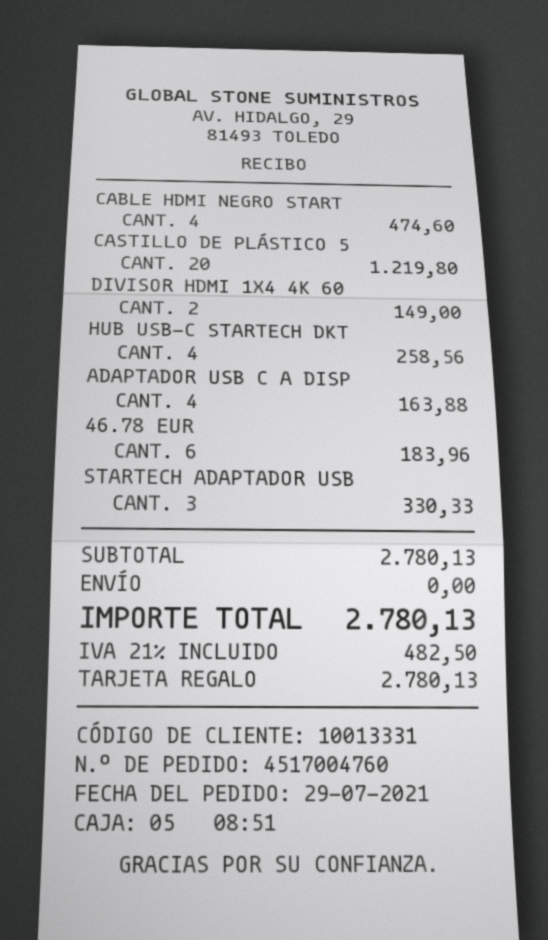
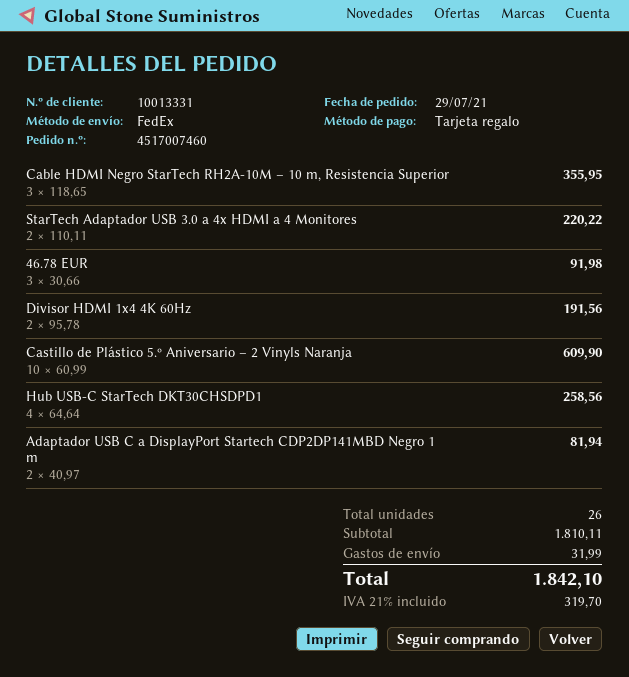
order number: 4517004760 -> 4517007460
CABLE HDMI NEGRO START: 4 for 474.60 -> 3 for 355.95
CASTILLO DE PLÁSTICO 5: 20 for 1219.80 -> 10 for 609.90
DIVISOR HDMI 1X4 4K 60: 2 for 149.00 -> 2 for 191.56
ADAPTADOR USB C A DISP: 4 for 163.88 -> 2 for 81.94
46.78 EUR: 6 for 183.96 -> 3 for 91.98
STARTECH ADAPTADOR USB: 3 for 330.33 -> 2 for 220.22
subtotal: 2780.13 -> 1810.11
shipping: 0.00 -> 31.99
tax: 21% = 482.50 -> 21% = 319.70
total: 2780.13 -> 1842.10

